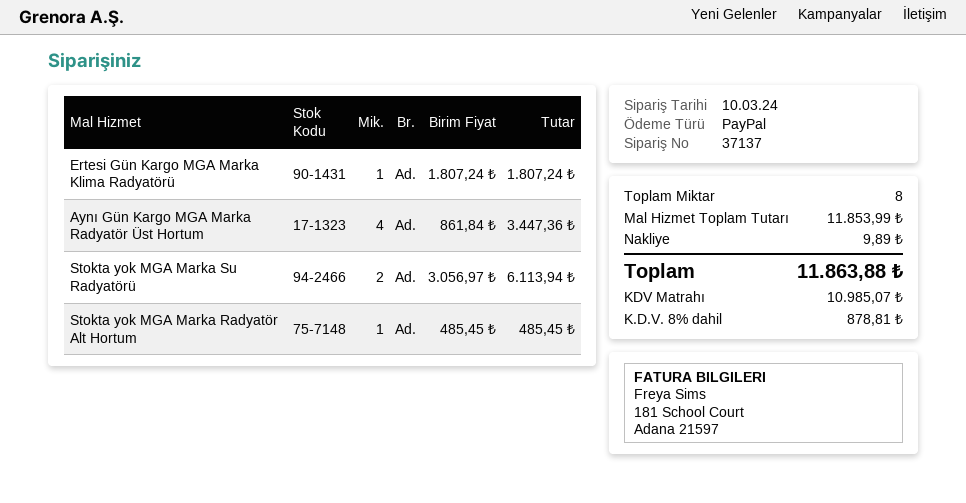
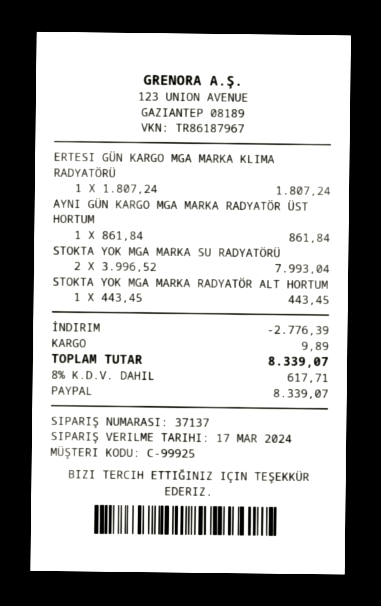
order date: 2024-03-10 -> 2024-03-17
Aynı Gün Kargo MGA Marka Radyatör Üst Hortum: 4 x 861.84 = 3447.36 -> 1 x 861.84 = 861.84
Stokta yok MGA Marka Su Radyatörü: 2 x 3056.97 = 6113.94 -> 2 x 3996.52 = 7993.04
Stokta yok MGA Marka Radyatör Alt Hortum: 1 x 485.45 = 485.45 -> 1 x 443.45 = 443.45
discount: none -> 2776.39
tax: 8% = 878.81 -> 8% = 617.71
total: 11863.88 -> 8339.07

